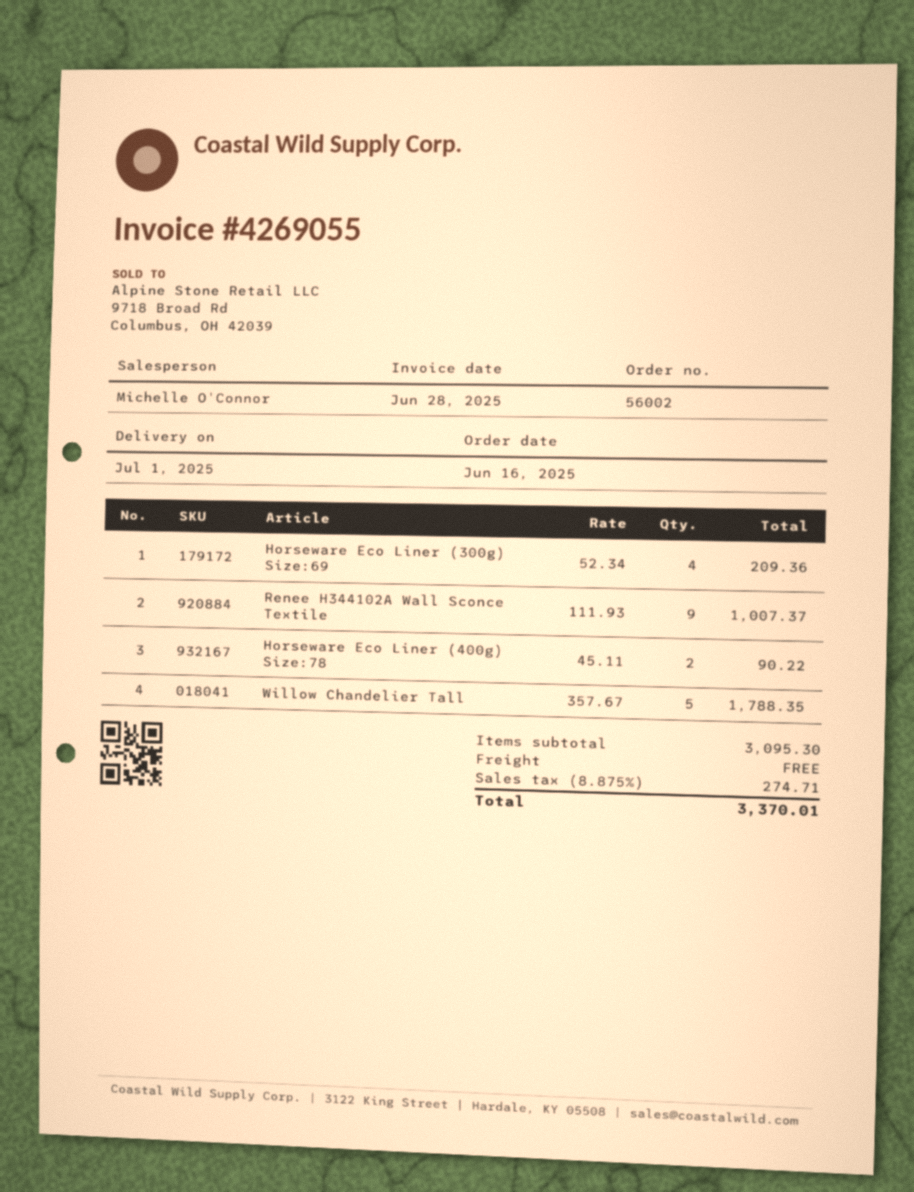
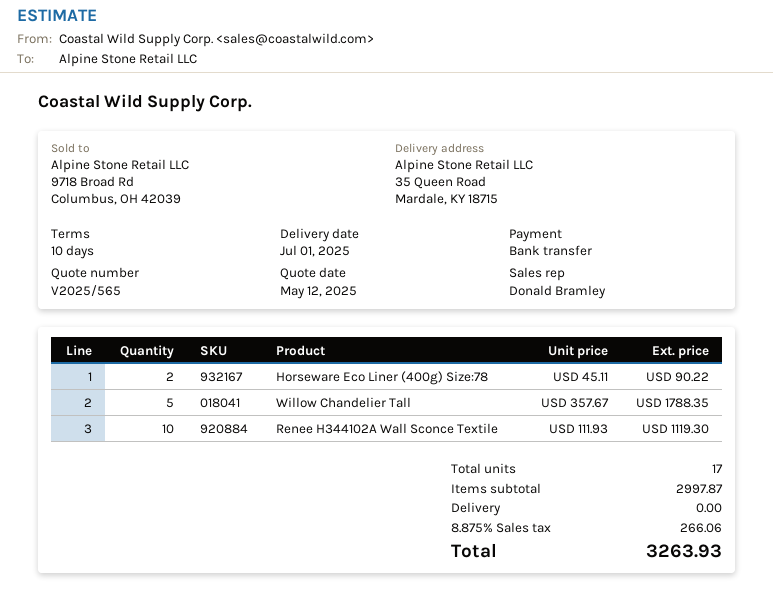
sales rep: Michelle O'Connor -> Donald Bramley
Horseware Eco Liner (300g) Size:69: 4 x 52.34 = 209.36 -> none
Renee H344102A Wall Sconce Textile: 9 x 111.93 = 1007.37 -> 10 x 111.93 = 1119.30
subtotal: 3095.30 -> 2997.87
tax: 8.875% = 274.71 -> 8.875% = 266.06
total: 3370.01 -> 3263.93

